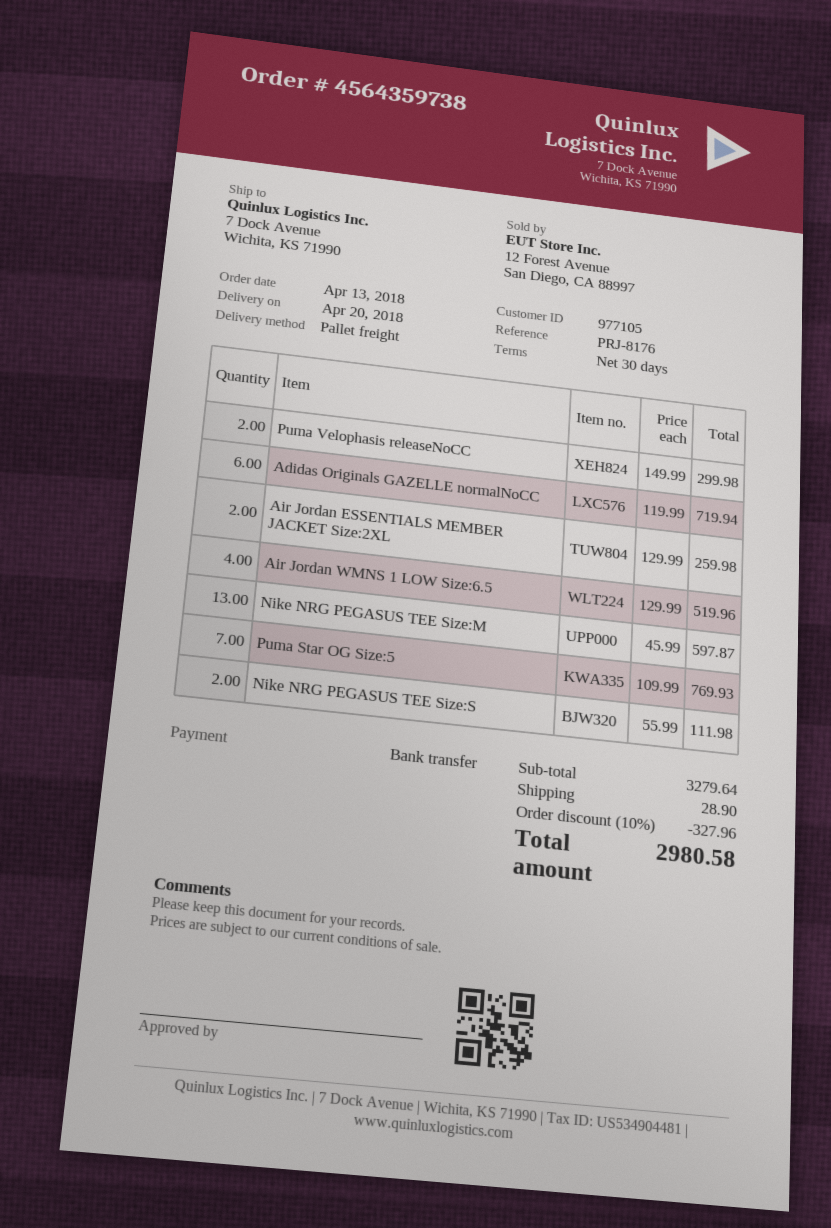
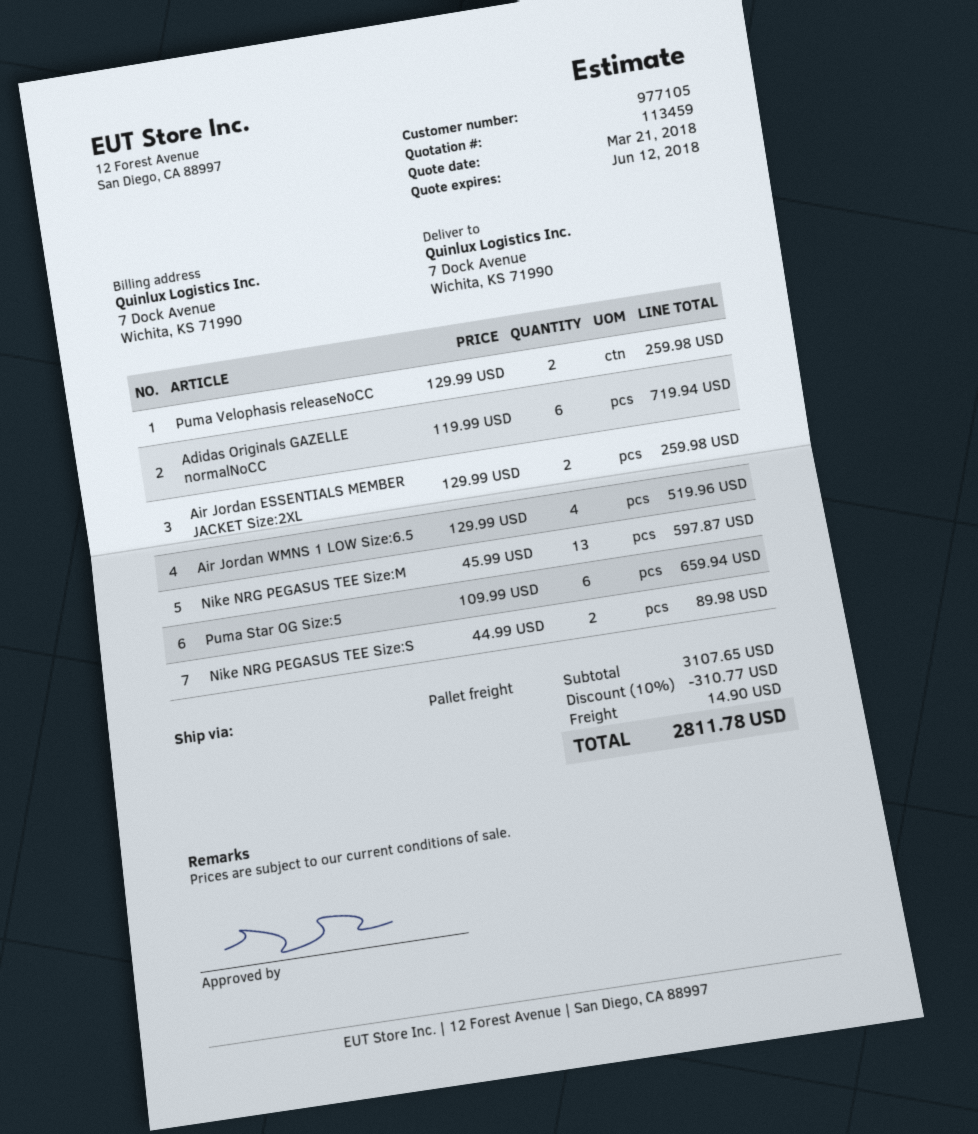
Puma Velophasis releaseNoCC: 2 x 149.99 = 299.98 -> 2 x 129.99 = 259.98
Puma Star OG Size:5: 7 x 109.99 = 769.93 -> 6 x 109.99 = 659.94
Nike NRG PEGASUS TEE Size:S: 2 x 55.99 = 111.98 -> 2 x 44.99 = 89.98
subtotal: 3279.64 -> 3107.65
discount: 10% = 327.96 -> 10% = 310.77
shipping: 28.90 -> 14.90
total: 2980.58 -> 2811.78

